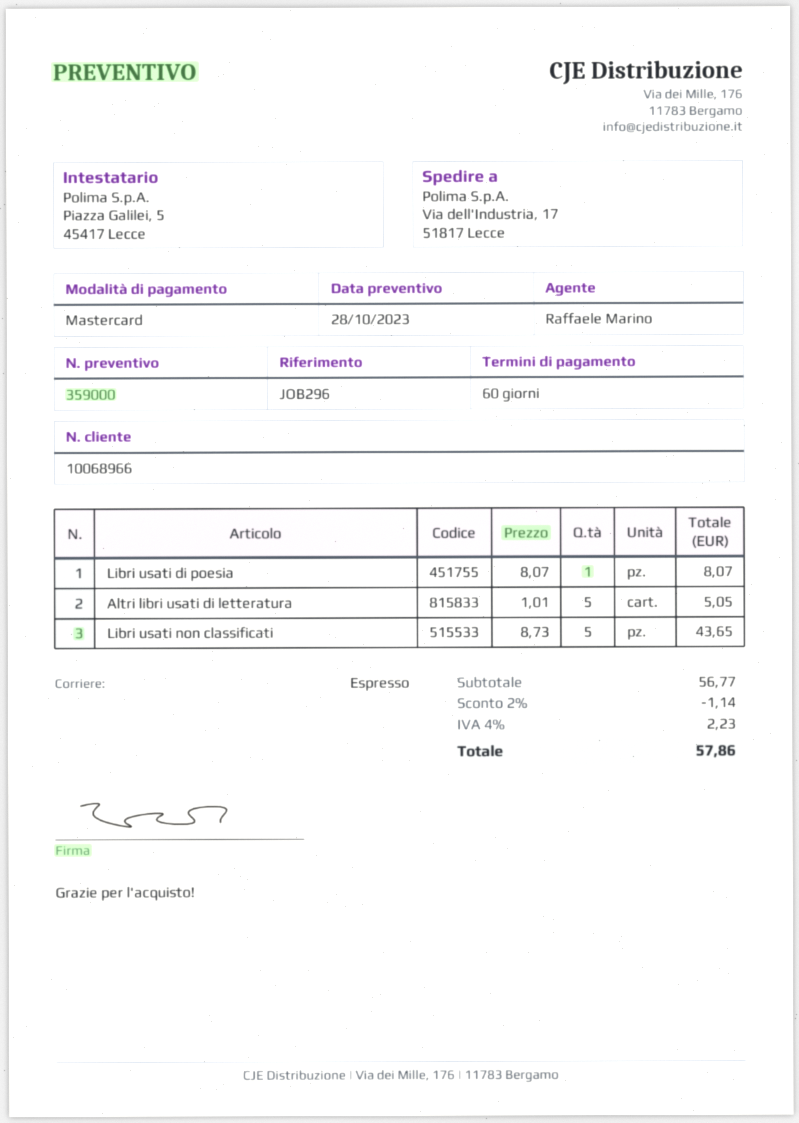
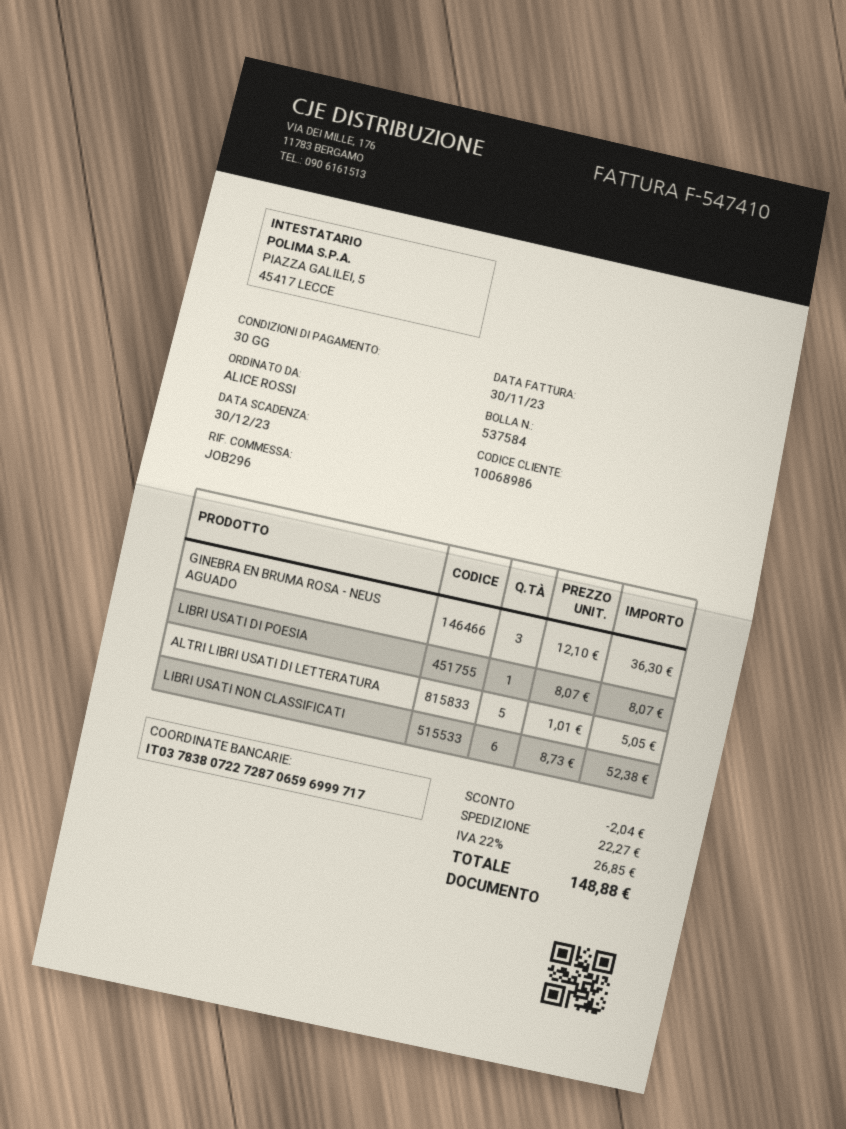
payment terms: 60 days -> 30 days
customer number: 10068966 -> 10068986
Libri usati non classificati: 5 x 8.73 = 43.65 -> 6 x 8.73 = 52.38
GINEBRA EN BRUMA ROSA - NEUS AGUADO: none -> 3 x 12.10 = 36.30
discount: 1.14 -> 2.04
shipping: none -> 22.27
tax: 4% = 2.23 -> 22% = 26.85
total: 57.86 -> 148.88

